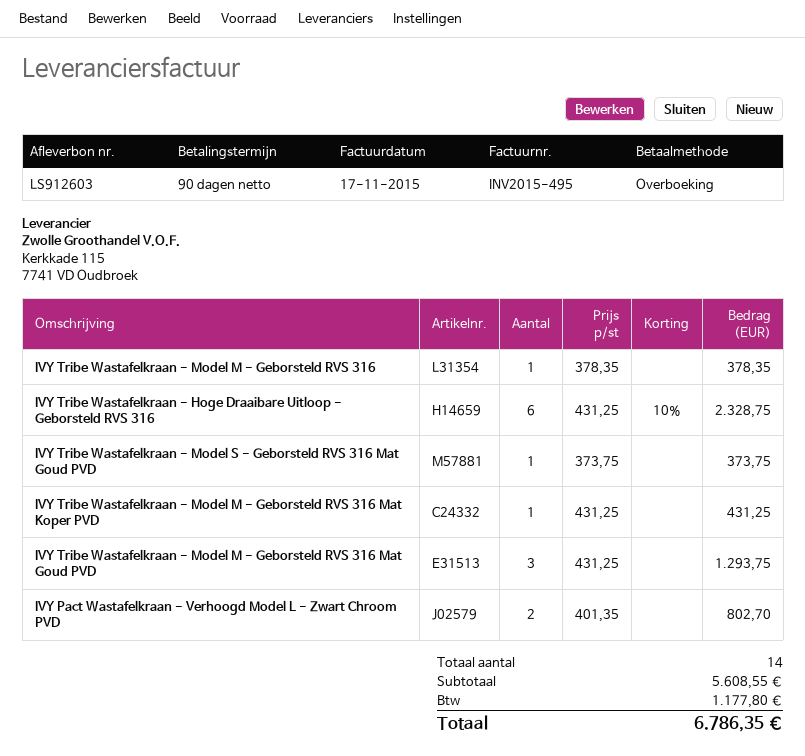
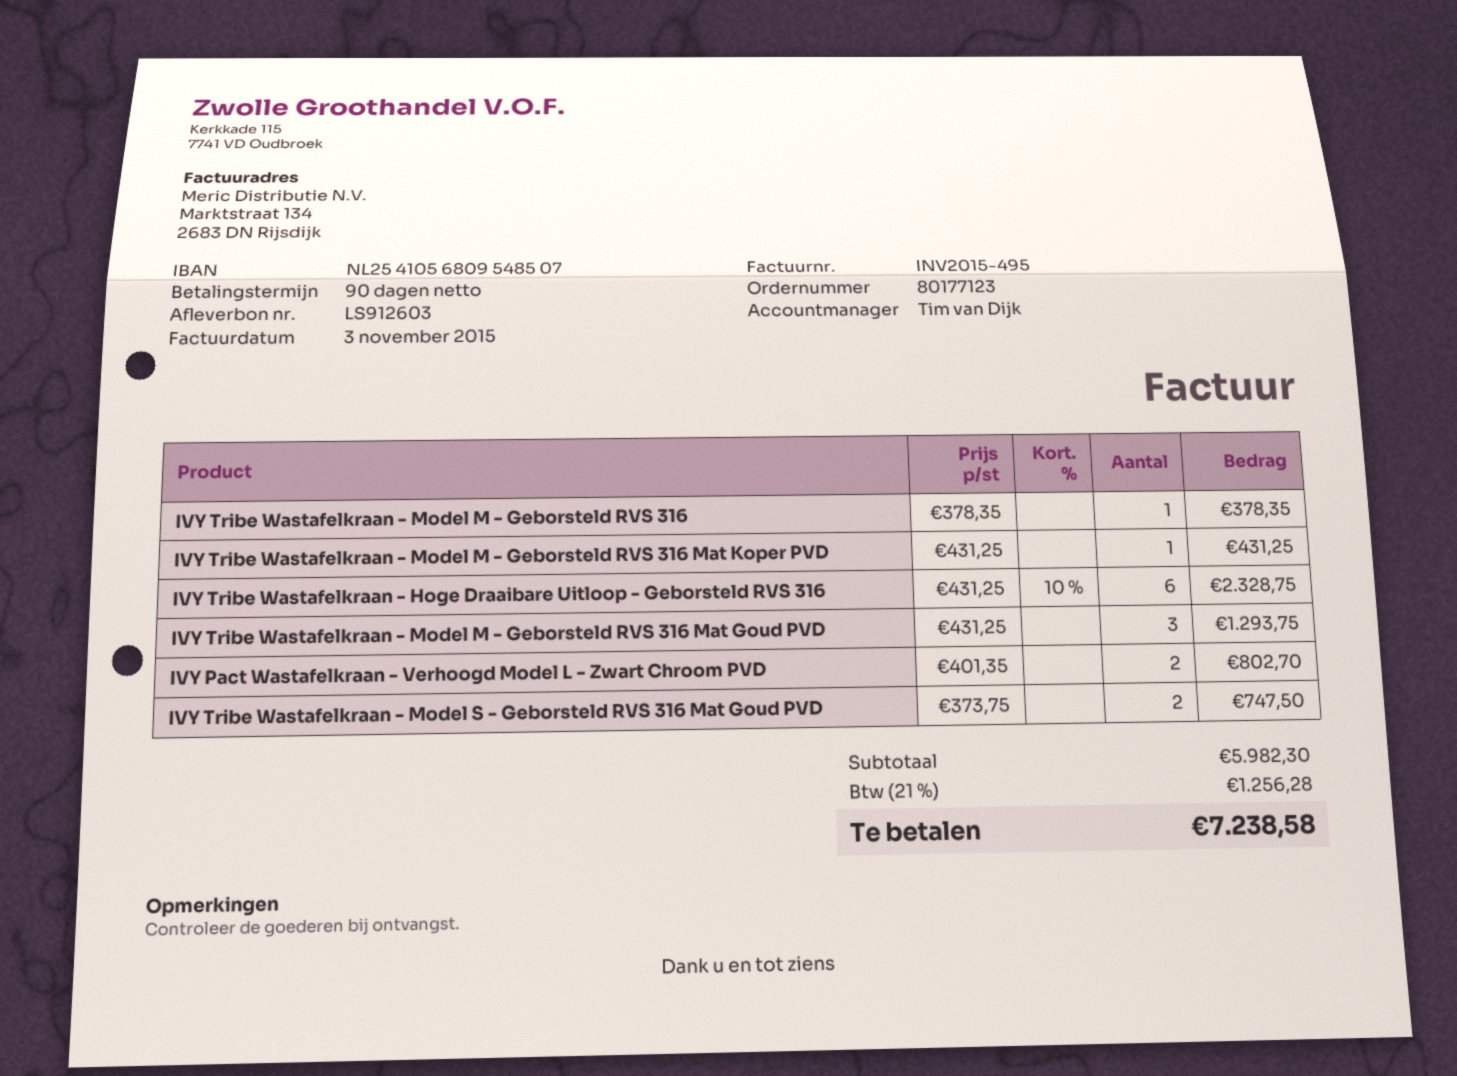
invoice date: 2015-11-17 -> 2015-11-03
IVY Tribe Wastafelkraan - Model S - Geborsteld RVS 316 Mat Goud PVD: 1 x 373.75 = 373.75 -> 2 x 373.75 = 747.50
subtotal: 5608.55 -> 5982.30
tax: 1177.80 -> 1256.28
total: 6786.35 -> 7238.58

